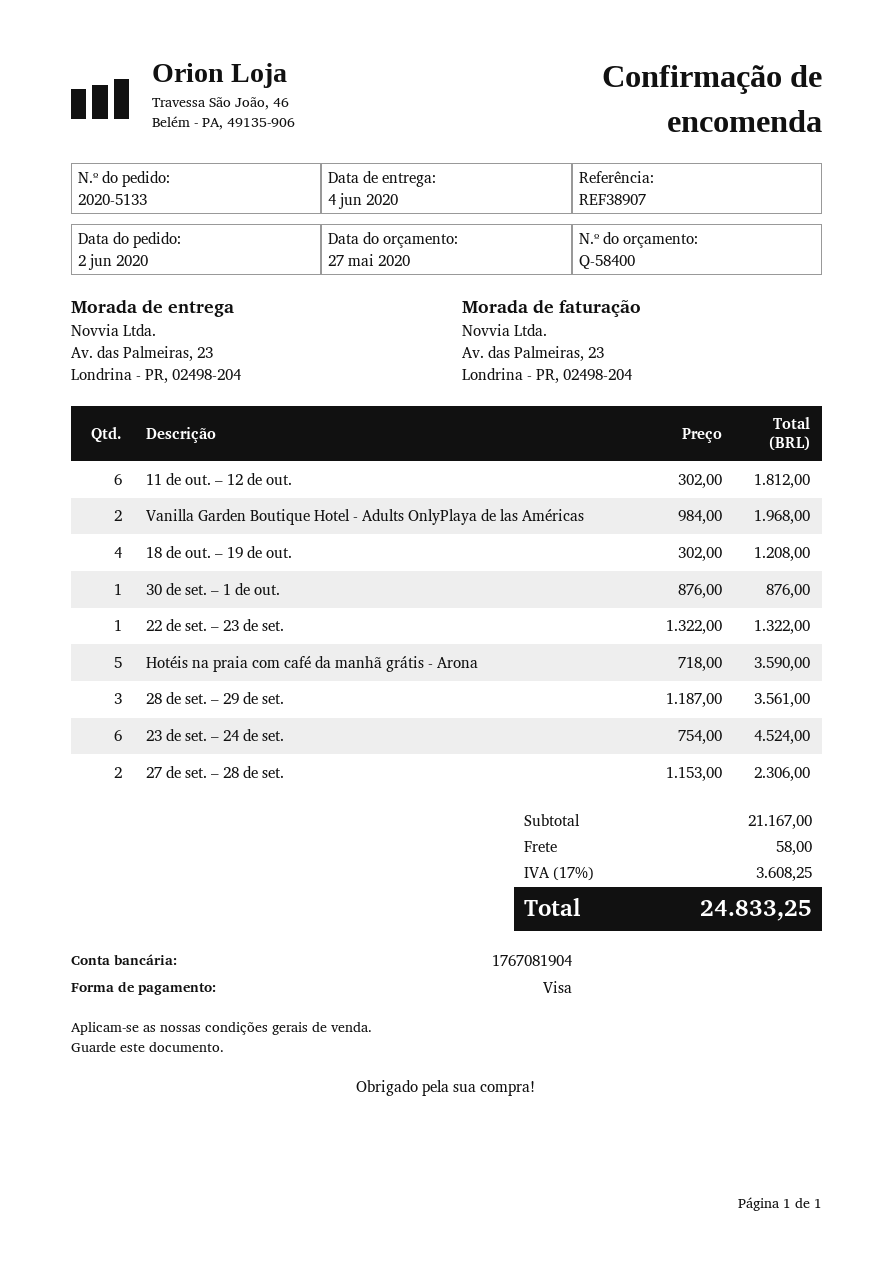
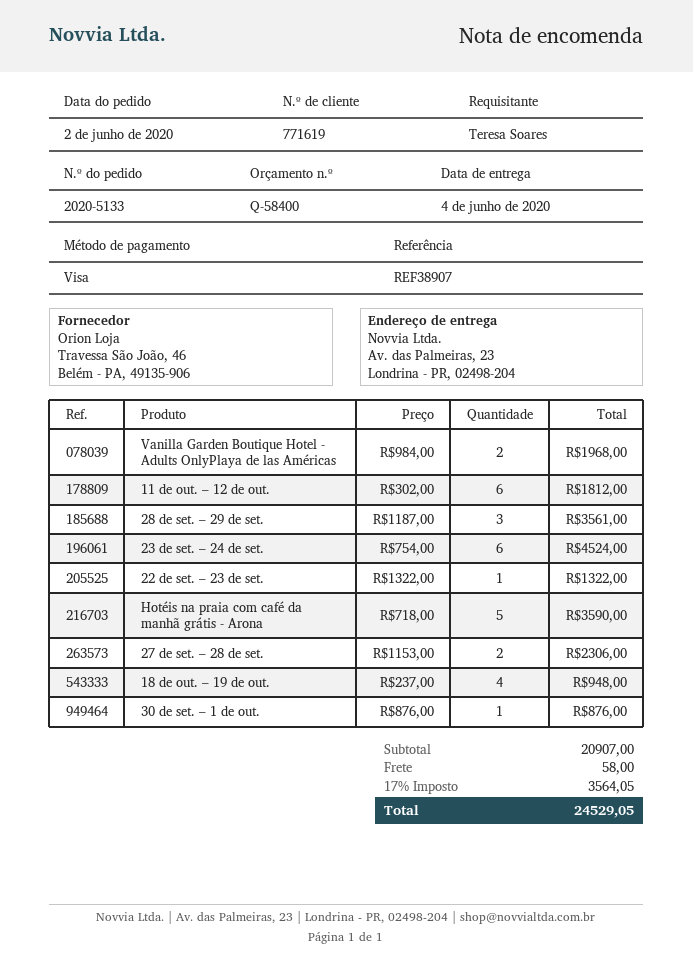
18 de out. – 19 de out.: 4 x 302.00 = 1208.00 -> 4 x 237.00 = 948.00
subtotal: 21167.00 -> 20907.00
tax: 17% = 3608.25 -> 17% = 3564.05
total: 24833.25 -> 24529.05

